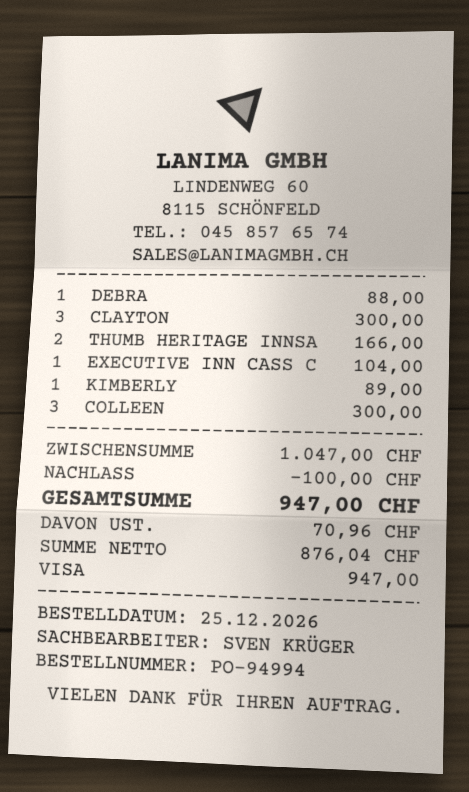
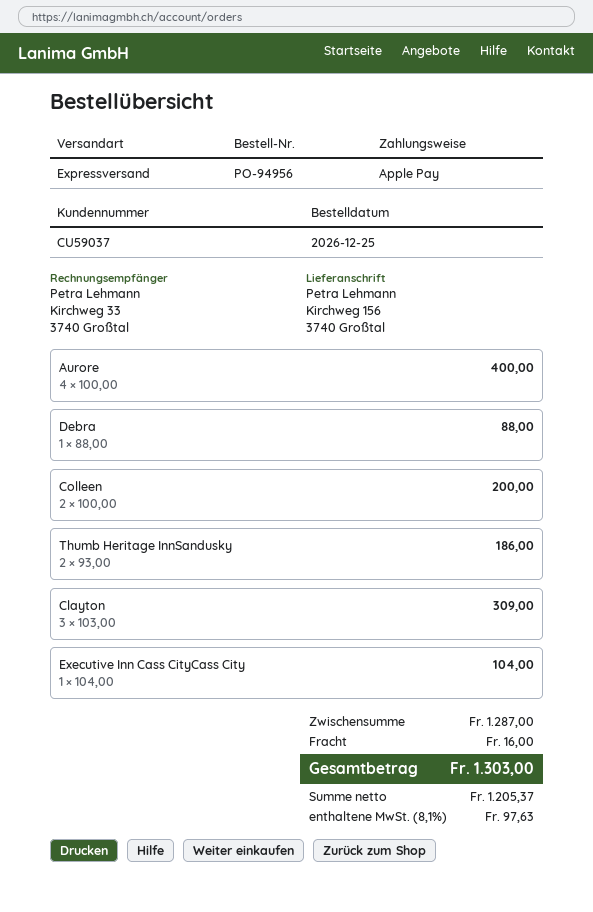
order number: PO-94994 -> PO-94956
payment method: Visa -> Apple Pay
CLAYTON: 3 for 300.00 -> 3 for 309.00
THUMB HERITAGE INNSA: 2 for 166.00 -> 2 for 186.00
KIMBERLY: 1 for 89.00 -> none
COLLEEN: 3 for 300.00 -> 2 for 200.00
Aurore: none -> 4 for 400.00
subtotal: 1047.00 -> 1287.00
discount: 100.00 -> none
shipping: none -> 16.00
net: 876.04 -> 1205.37
tax: 70.96 -> 97.63
total: 947.00 -> 1303.00

